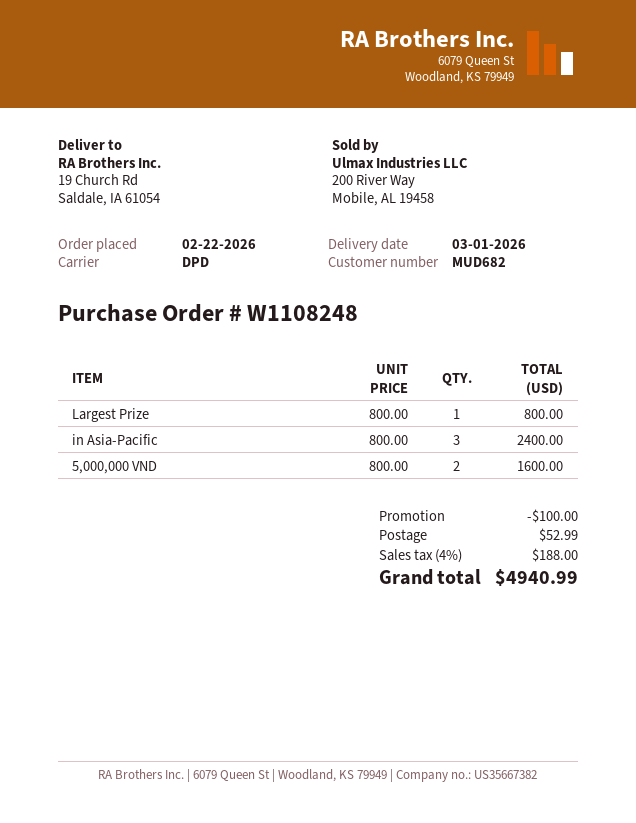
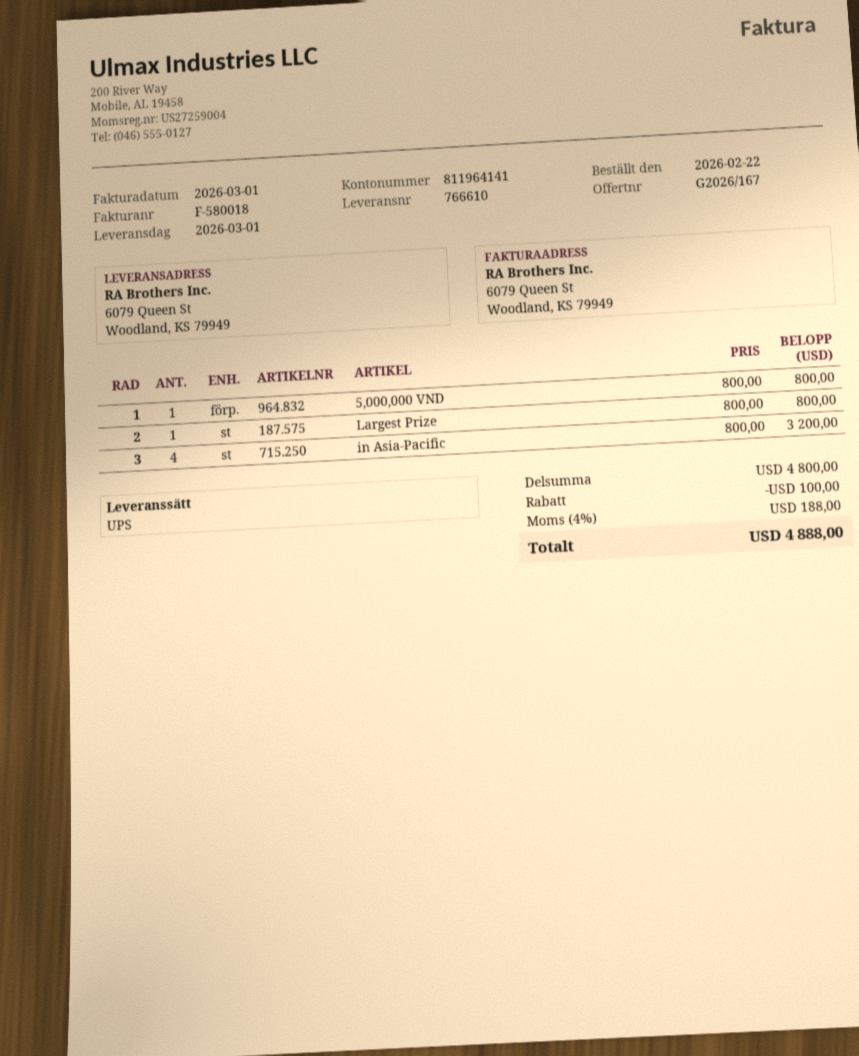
shipping method: DPD -> UPS
ship to: 19 Church Rd, Saldale, IA 61054 -> 6079 Queen St, Woodland, KS 79949
in Asia-Pacific: 3 x 800.00 = 2400.00 -> 4 x 800.00 = 3200.00
5,000,000 VND: 2 x 800.00 = 1600.00 -> 1 x 800.00 = 800.00
shipping: 52.99 -> none
total: 4940.99 -> 4888.00

